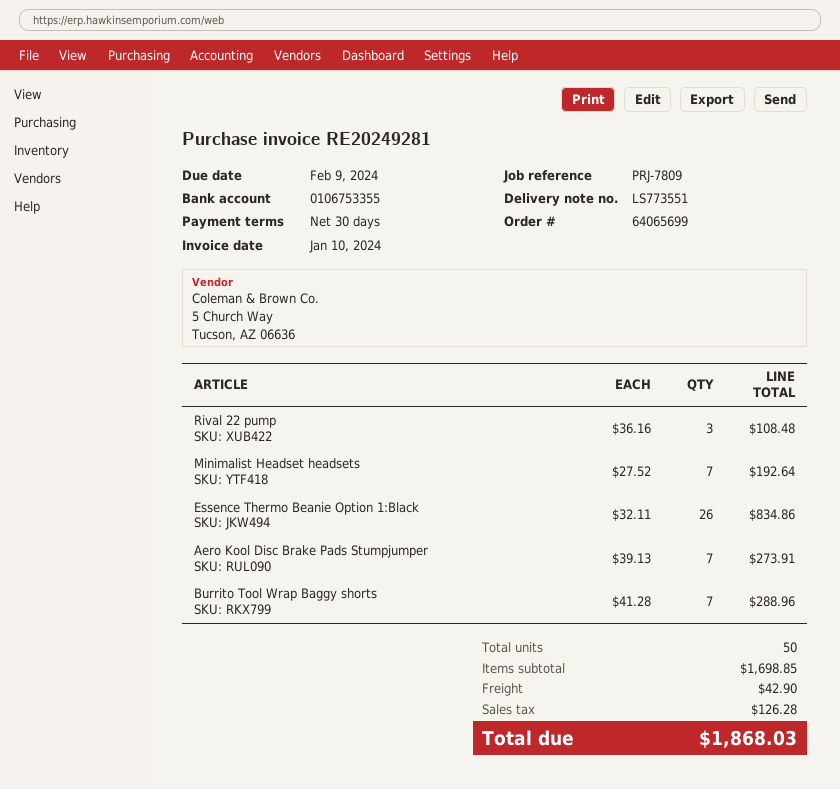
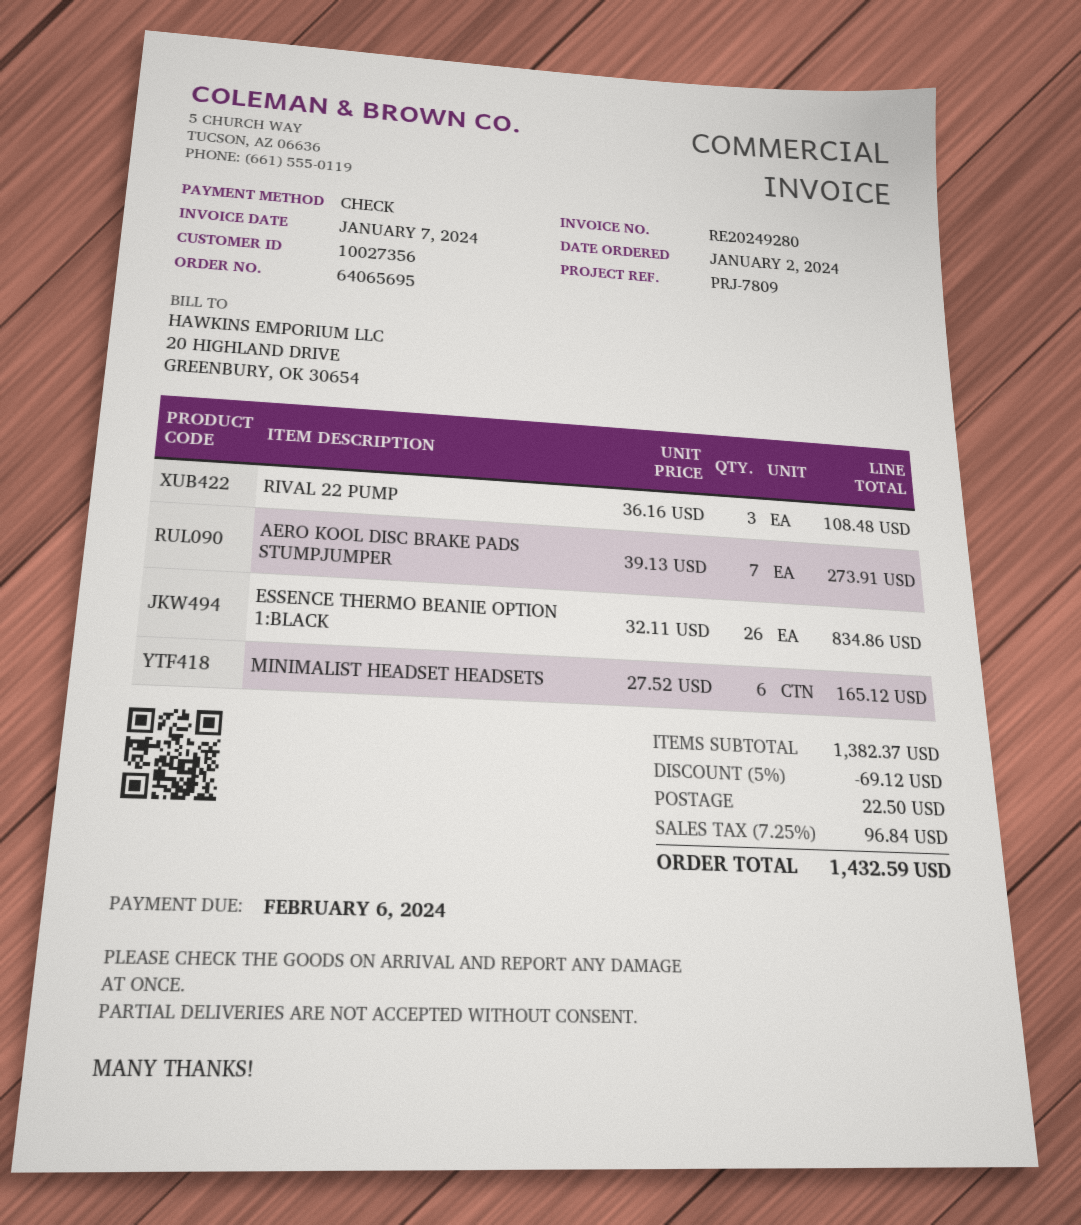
order number: 64065699 -> 64065695
invoice number: RE20249281 -> RE20249280
invoice date: 2024-01-10 -> 2024-01-07
due date: 2024-02-09 -> 2024-02-06
Minimalist Headset headsets: 7 x 27.52 = 192.64 -> 6 x 27.52 = 165.12
Burrito Tool Wrap Baggy shorts: 7 x 41.28 = 288.96 -> none
subtotal: 1698.85 -> 1382.37
discount: none -> 5% = 69.12
shipping: 42.90 -> 22.50
tax: 126.28 -> 96.84
total: 1868.03 -> 1432.59

